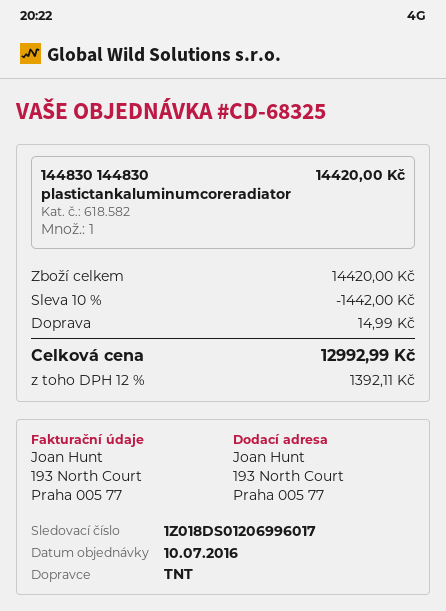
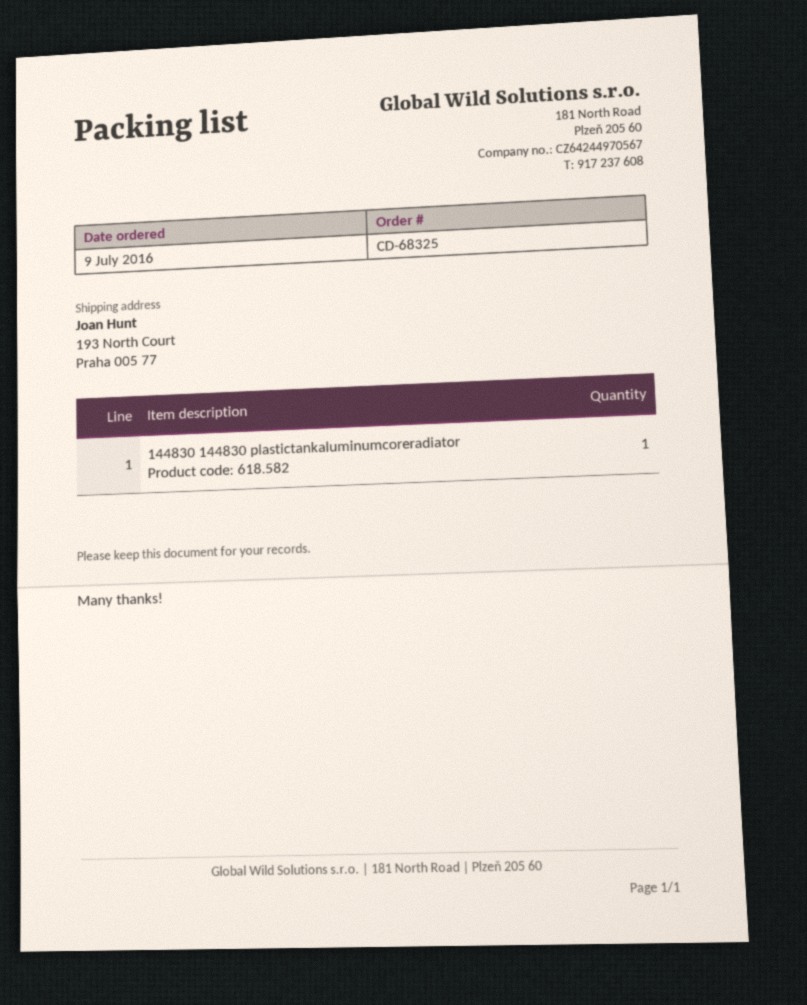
order date: 2016-07-10 -> 2016-07-09

